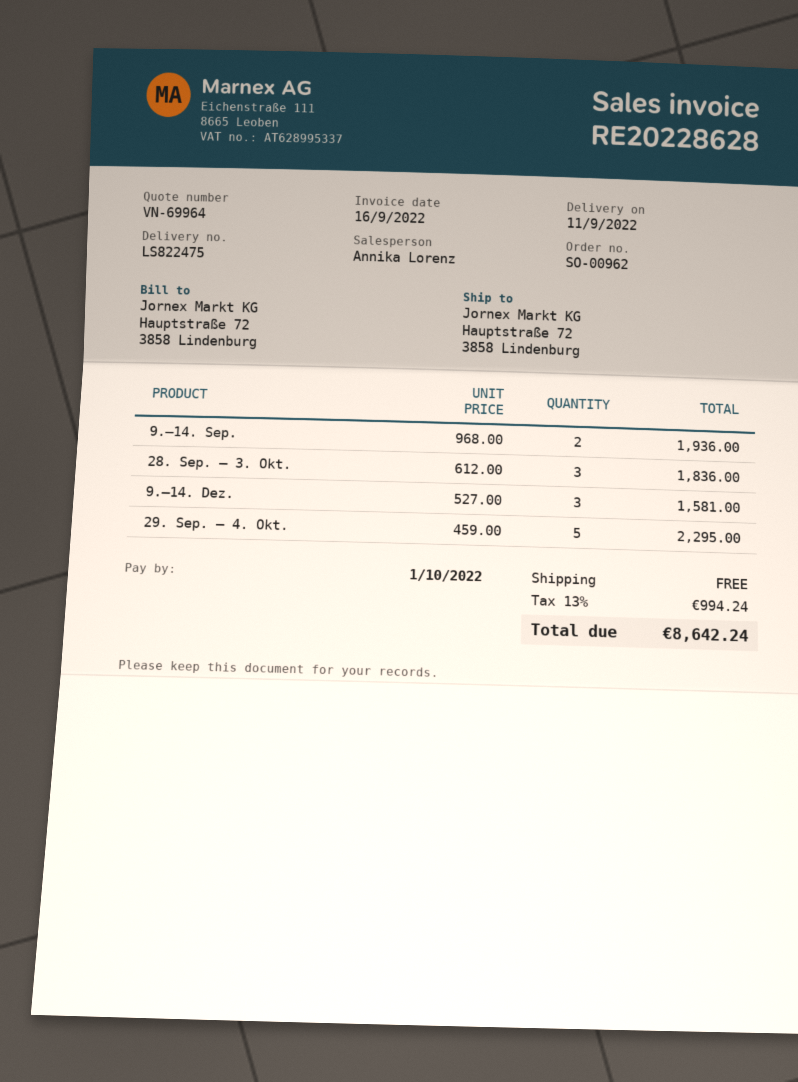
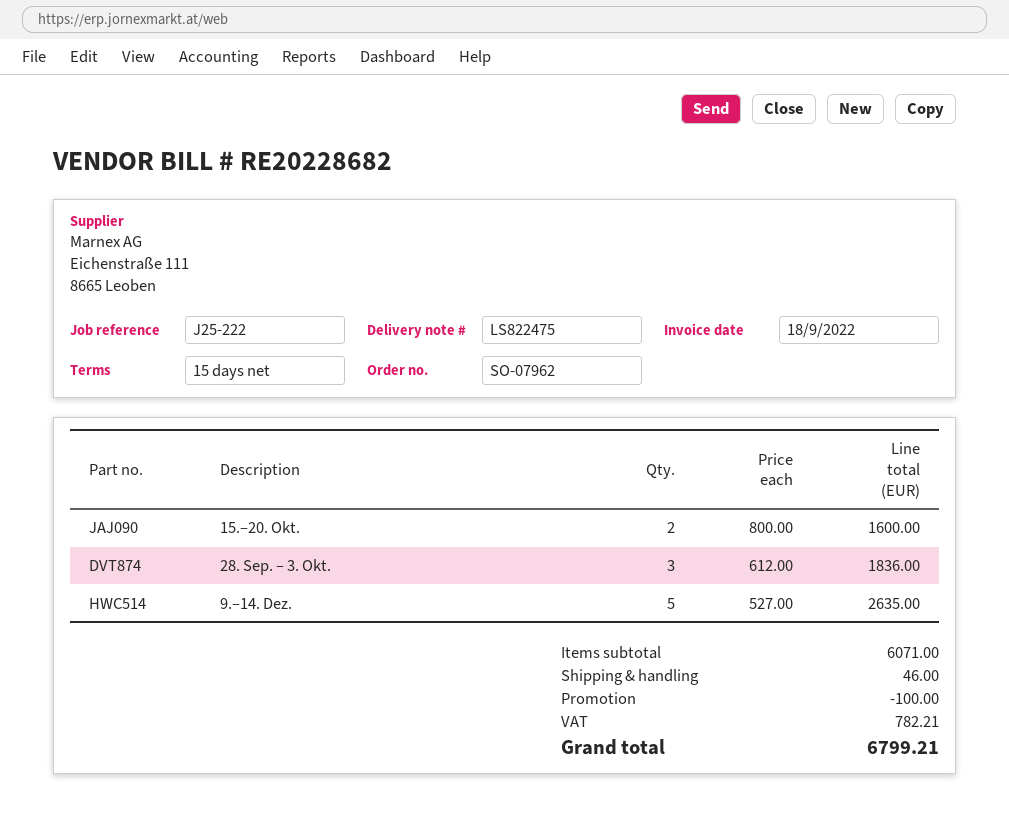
order number: SO-00962 -> SO-07962
invoice number: RE20228628 -> RE20228682
invoice date: 2022-09-16 -> 2022-09-18
9.–14. Sep.: 2 x 968.00 = 1936.00 -> none
9.–14. Dez.: 3 x 527.00 = 1581.00 -> 5 x 527.00 = 2635.00
29. Sep. – 4. Okt.: 5 x 459.00 = 2295.00 -> none
15.–20. Okt.: none -> 2 x 800.00 = 1600.00
discount: none -> 100.00
shipping: 0.00 -> 46.00
tax: 994.24 -> 782.21
total: 8642.24 -> 6799.21

